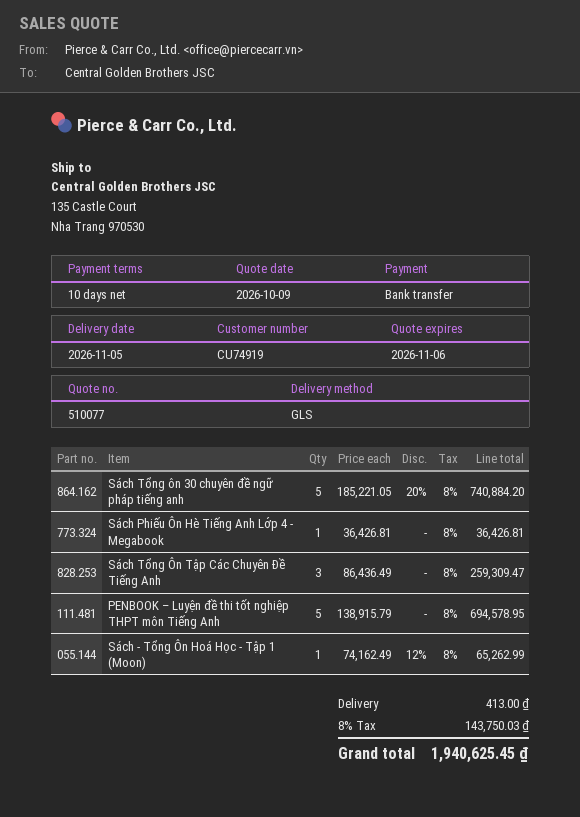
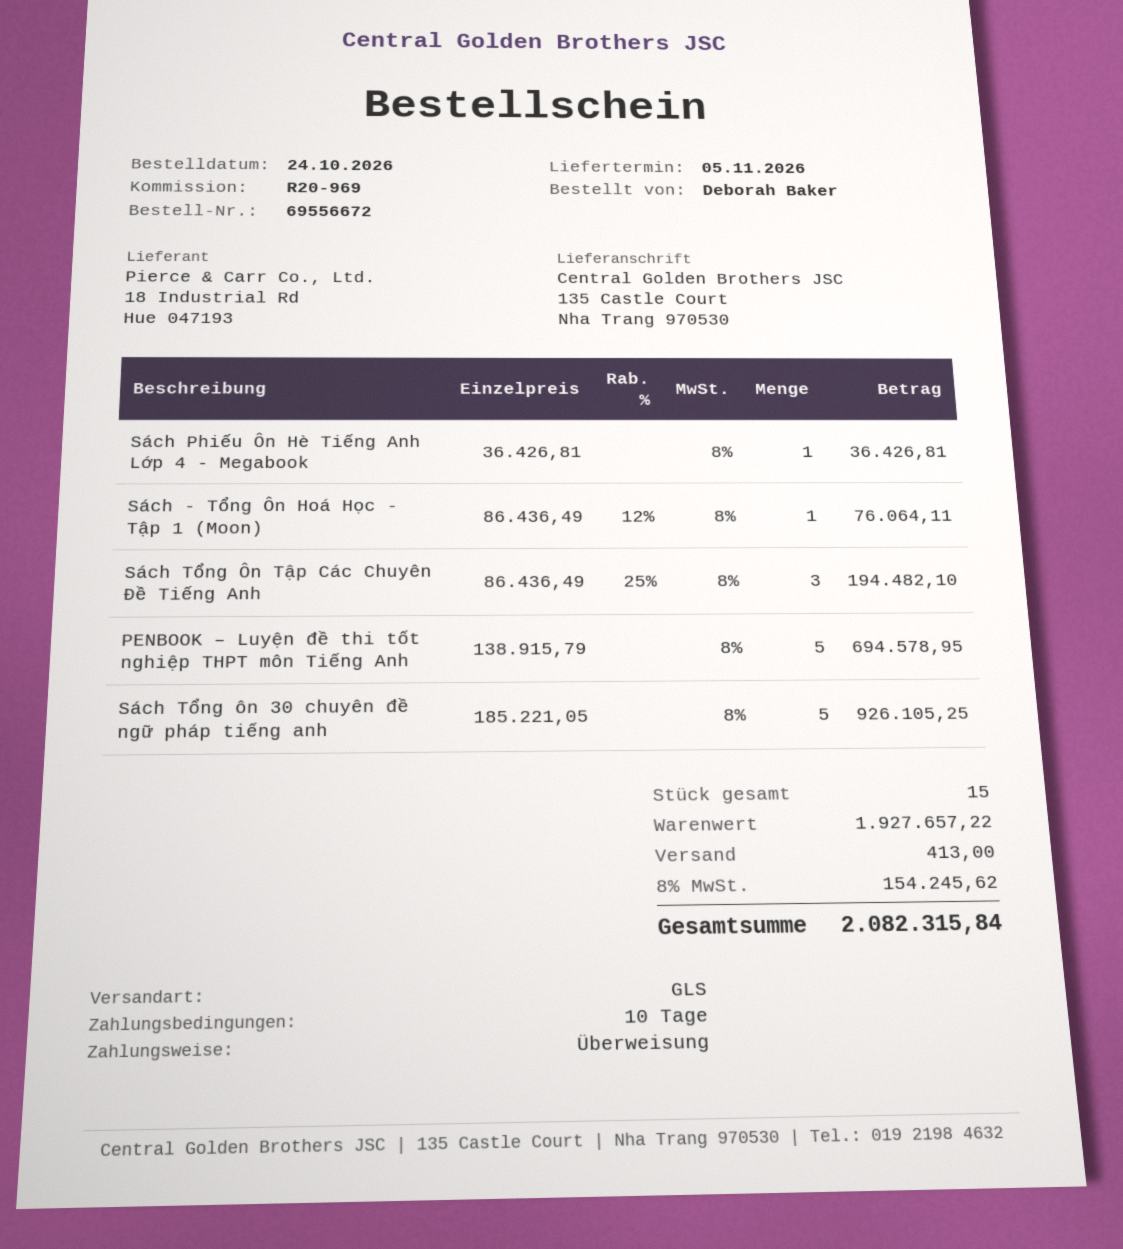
Sách Tổng ôn 30 chuyên đề ngữ pháp tiếng anh: 5 x 185221.05 - 20% = 740884.20 -> 5 x 185221.05 = 926105.25
Sách Tổng Ôn Tập Các Chuyên Đề Tiếng Anh: 3 x 86436.49 = 259309.47 -> 3 x 86436.49 - 25% = 194482.10
Sách - Tổng Ôn Hoá Học - Tập 1 (Moon): 1 x 74162.49 - 12% = 65262.99 -> 1 x 86436.49 - 12% = 76064.11
tax: 8% = 143750.03 -> 8% = 154245.62
total: 1940625.45 -> 2082315.84

